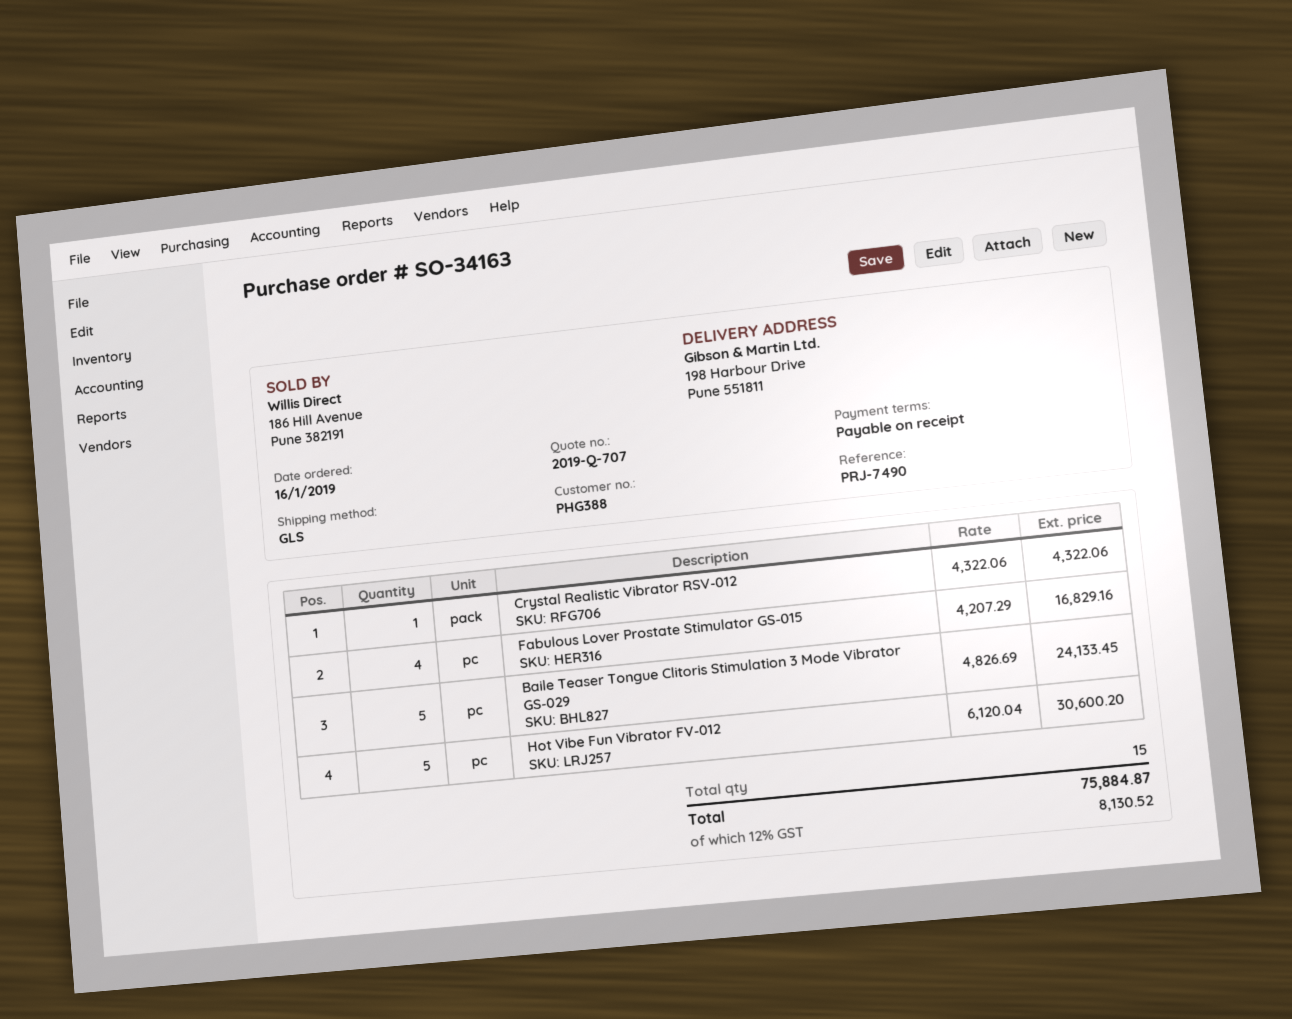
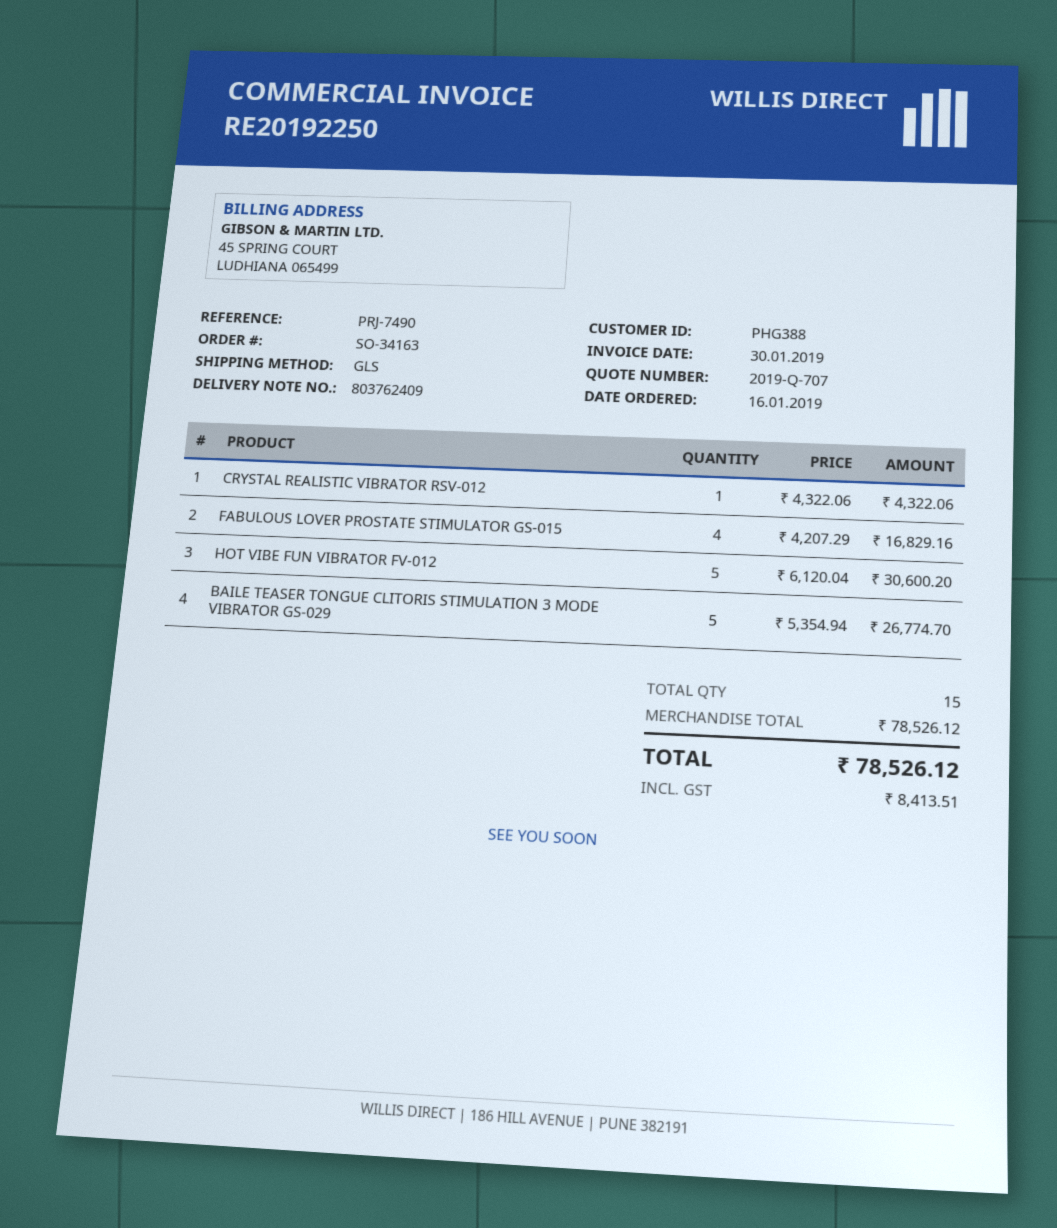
Baile Teaser Tongue Clitoris Stimulation 3 Mode Vibrator GS-029: 5 x 4826.69 = 24133.45 -> 5 x 5354.94 = 26774.70
tax: 8130.52 -> 8413.51
total: 75884.87 -> 78526.12

